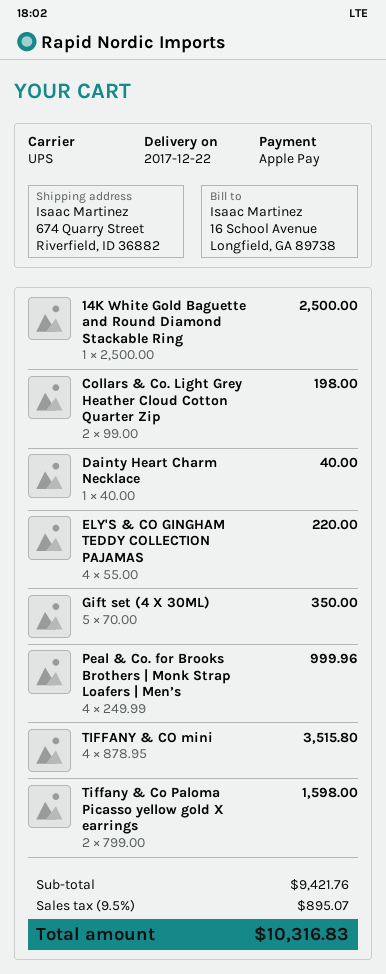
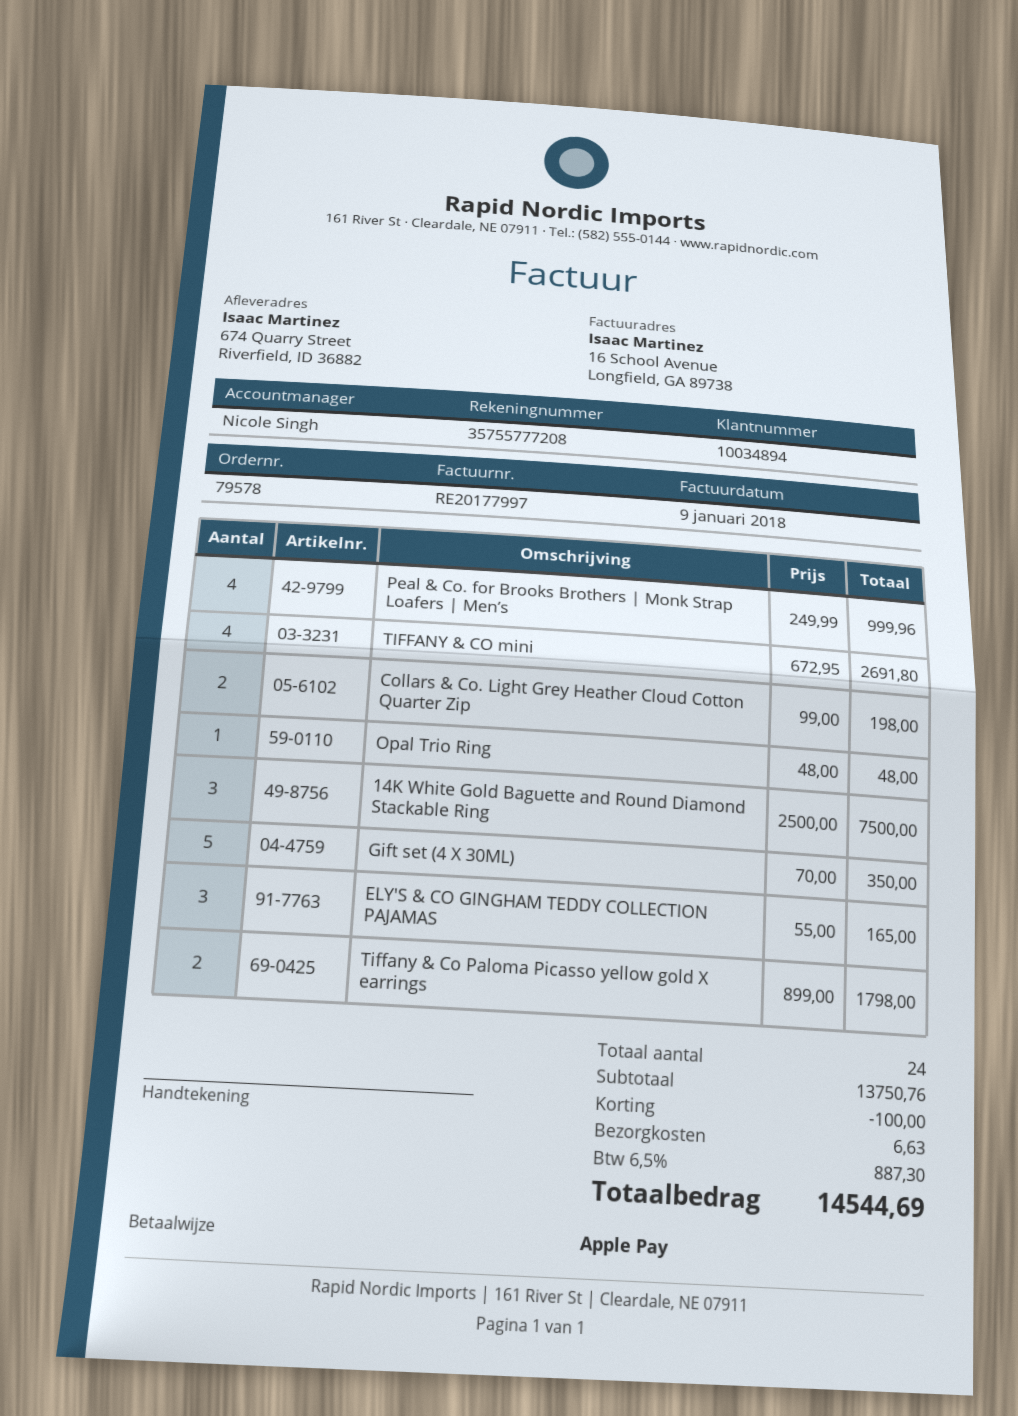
14K White Gold Baguette and Round Diamond Stackable Ring: 1 x 2500.00 = 2500.00 -> 3 x 2500.00 = 7500.00
Dainty Heart Charm Necklace: 1 x 40.00 = 40.00 -> none
ELY'S & CO GINGHAM TEDDY COLLECTION PAJAMAS: 4 x 55.00 = 220.00 -> 3 x 55.00 = 165.00
TIFFANY & CO mini: 4 x 878.95 = 3515.80 -> 4 x 672.95 = 2691.80
Tiffany & Co Paloma Picasso yellow gold X earrings: 2 x 799.00 = 1598.00 -> 2 x 899.00 = 1798.00
Opal Trio Ring: none -> 1 x 48.00 = 48.00
subtotal: 9421.76 -> 13750.76
discount: none -> 100.00
shipping: none -> 6.63
tax: 9.5% = 895.07 -> 6.5% = 887.30
total: 10316.83 -> 14544.69

